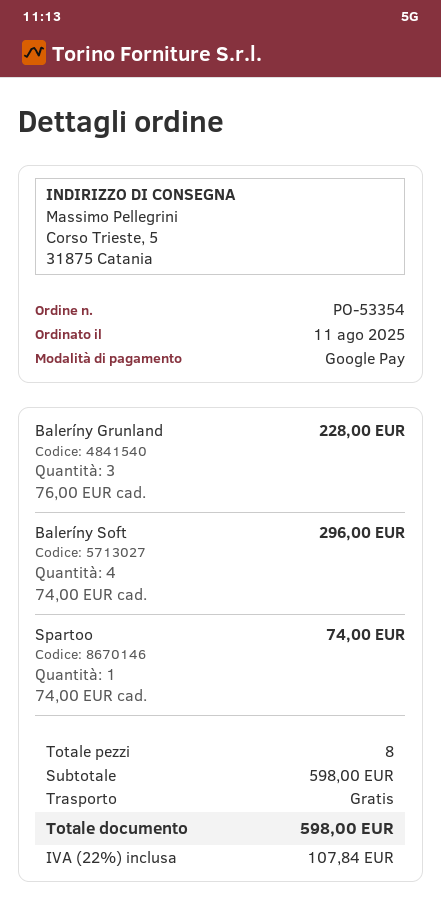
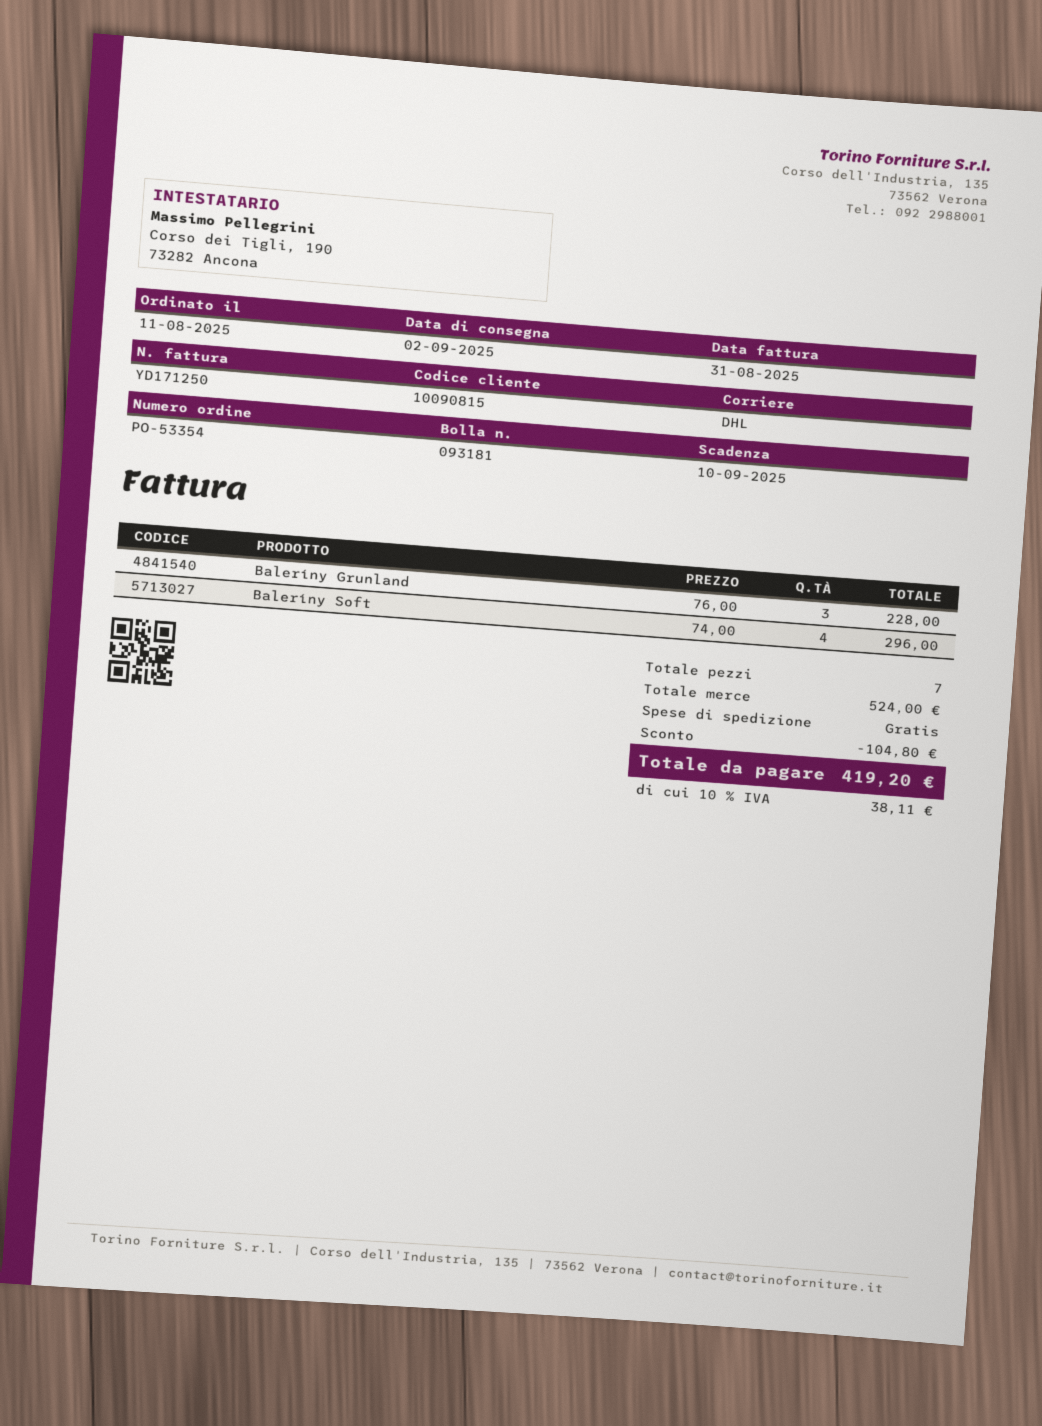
Spartoo: 1 x 74.00 = 74.00 -> none
total quantity: 8 -> 7
subtotal: 598.00 -> 524.00
discount: none -> 104.80
tax: 22% = 107.84 -> 10% = 38.11
total: 598.00 -> 419.20

